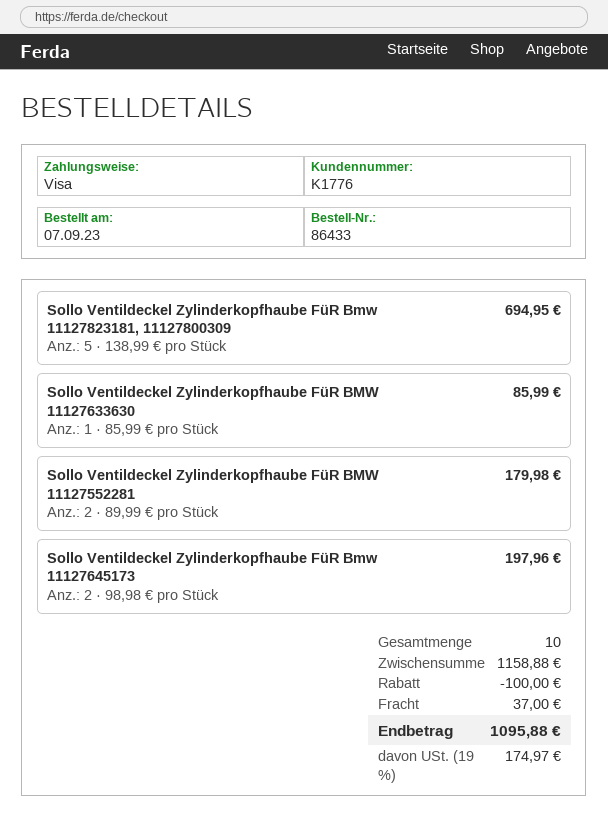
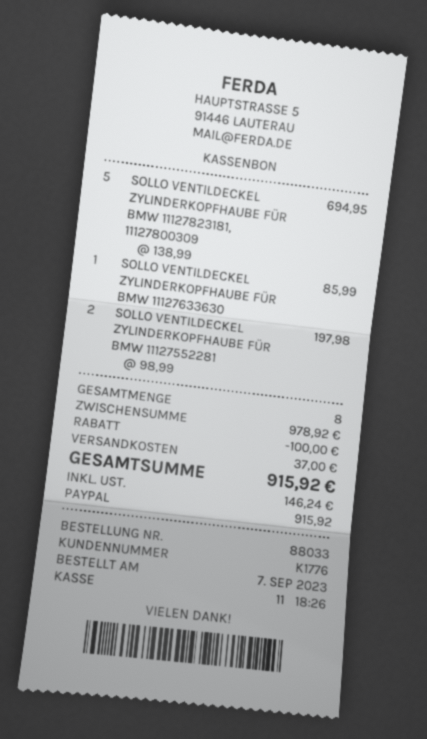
order number: 86433 -> 88033
payment method: Visa -> PayPal
Sollo Ventildeckel Zylinderkopfhaube FüR BMW 11127552281: 2 x 89.99 = 179.98 -> 2 x 98.99 = 197.98
Sollo Ventildeckel Zylinderkopfhaube FüR Bmw 11127645173: 2 x 98.98 = 197.96 -> none
total quantity: 10 -> 8
subtotal: 1158.88 -> 978.92
tax: 174.97 -> 146.24
total: 1095.88 -> 915.92

